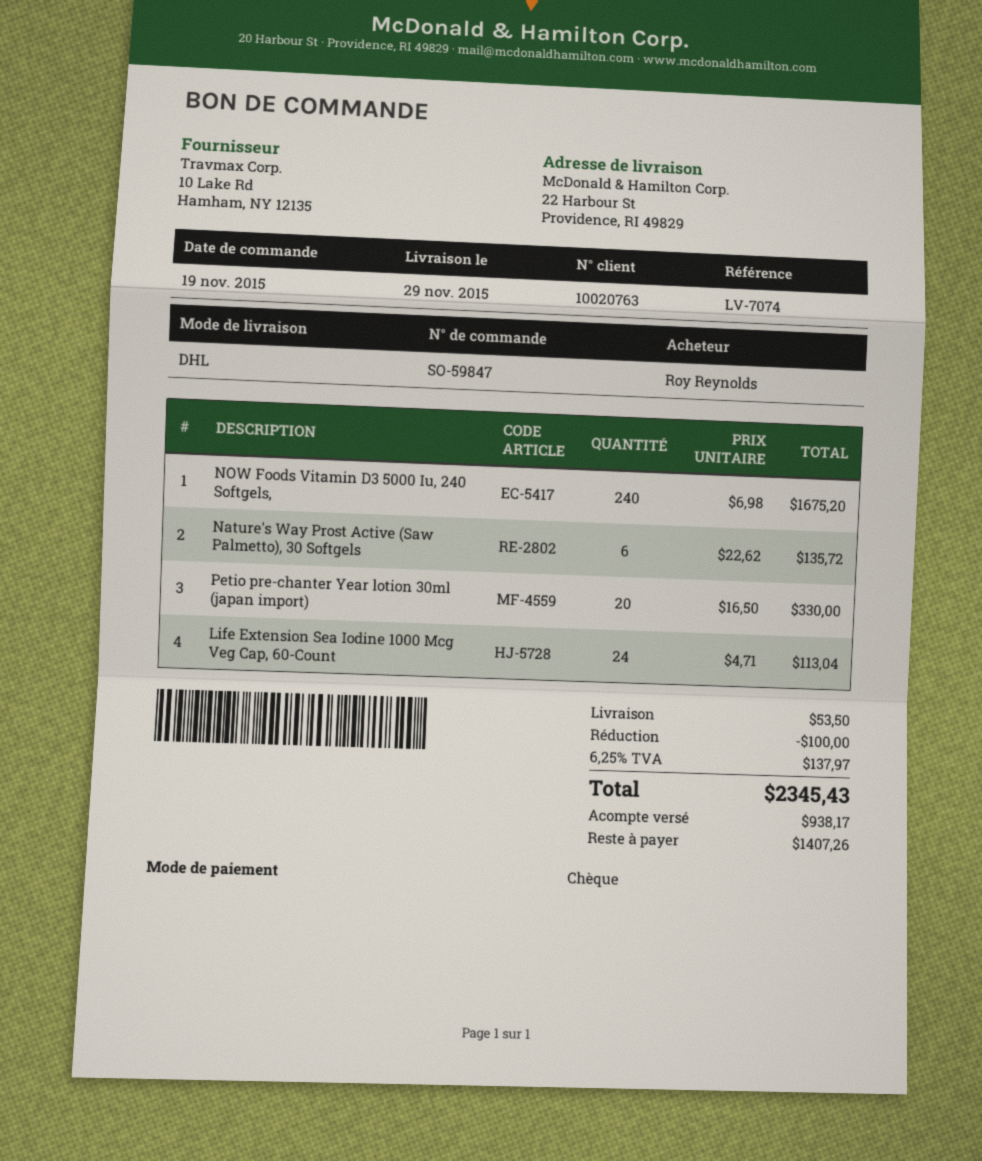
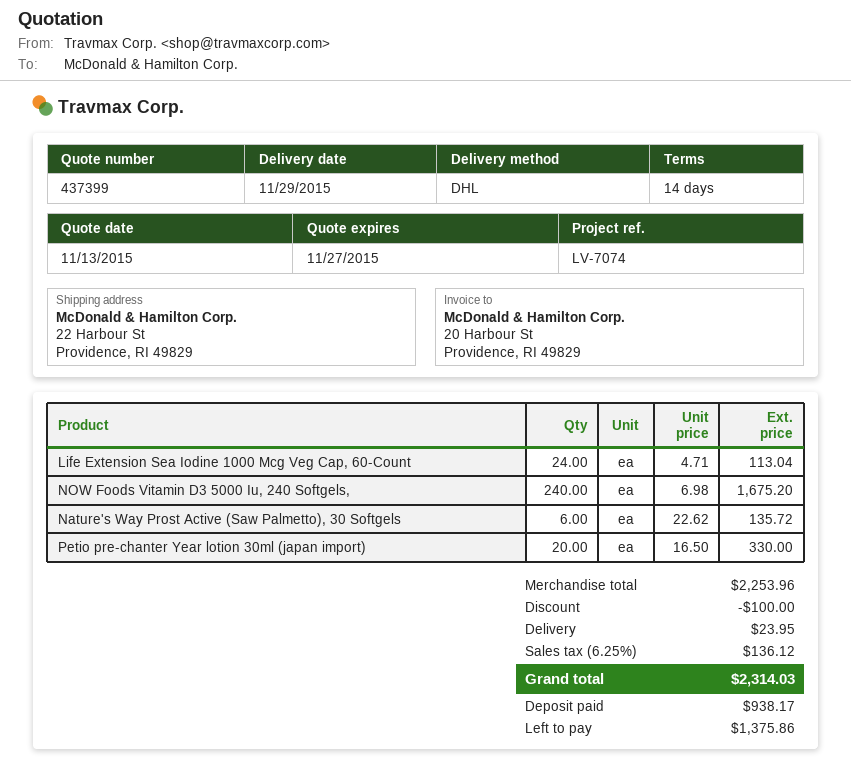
shipping: 53.50 -> 23.95
tax: 6.25% = 137.97 -> 6.25% = 136.12
total: 2345.43 -> 2314.03
balance: 1407.26 -> 1375.86

